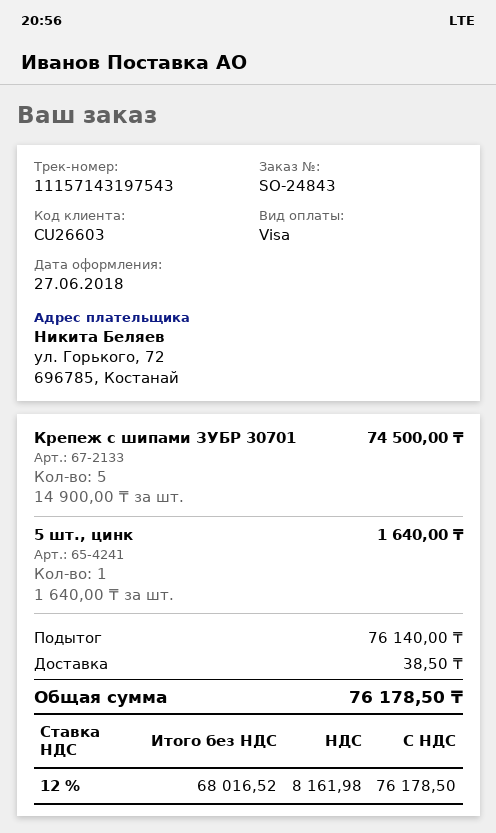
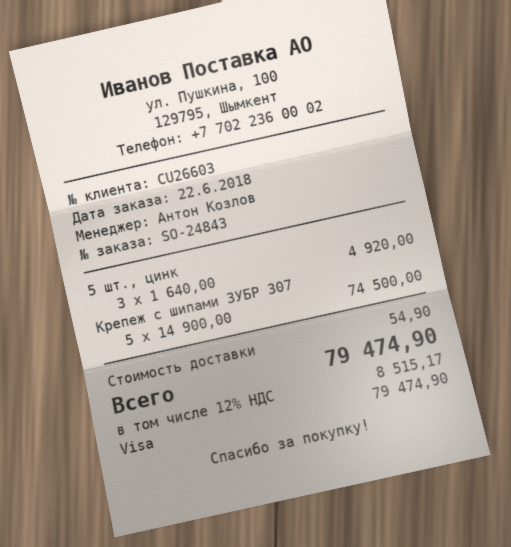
order date: 2018-06-27 -> 2018-06-22
5 шт., цинк: 1 x 1640.00 = 1640.00 -> 3 x 1640.00 = 4920.00
shipping: 38.50 -> 54.90
tax: 12% = 8161.98 -> 12% = 8515.17
total: 76178.50 -> 79474.90

